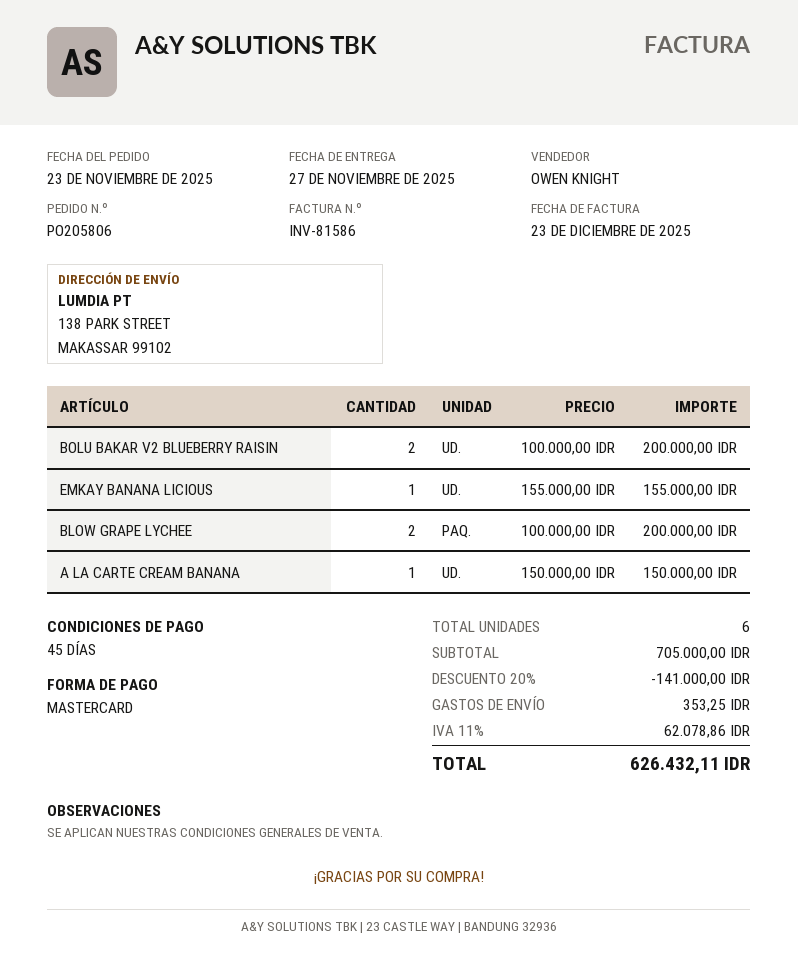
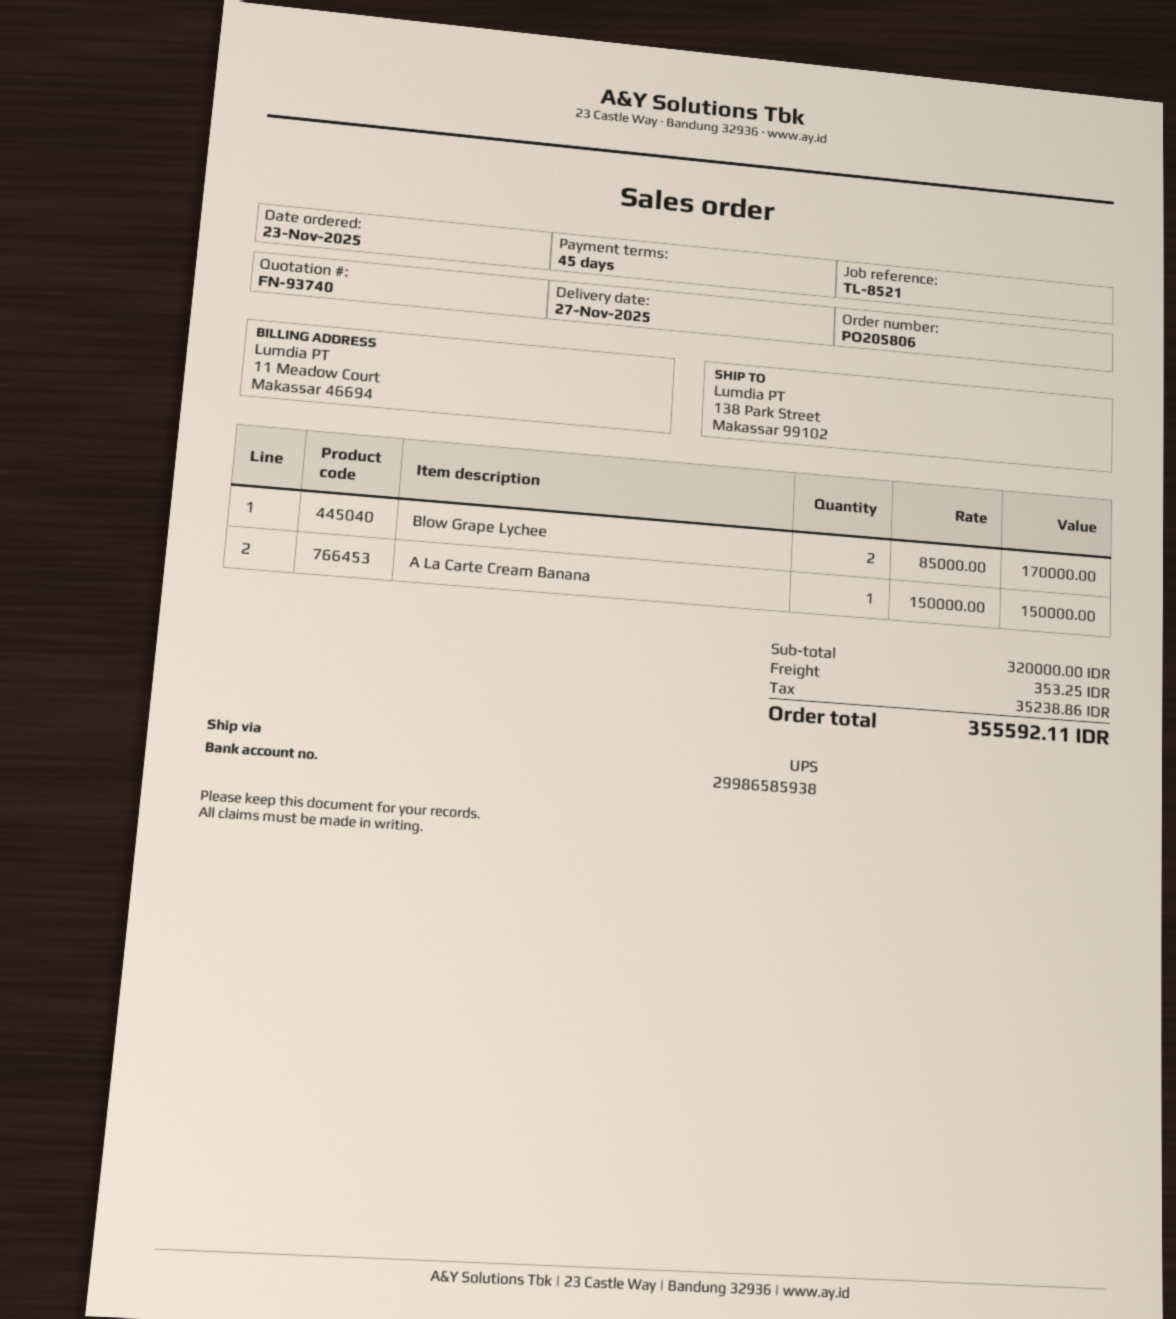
BOLU BAKAR V2 BLUEBERRY RAISIN: 2 x 100000.00 = 200000.00 -> none
EMKAY BANANA LICIOUS: 1 x 155000.00 = 155000.00 -> none
BLOW GRAPE LYCHEE: 2 x 100000.00 = 200000.00 -> 2 x 85000.00 = 170000.00
subtotal: 705000.00 -> 320000.00
discount: 20% = 141000.00 -> none
tax: 62078.86 -> 35238.86
total: 626432.11 -> 355592.11

